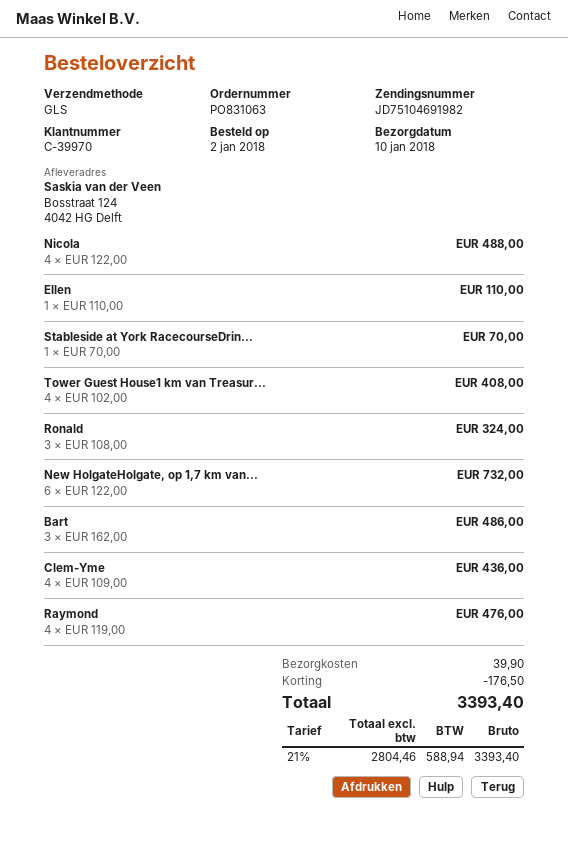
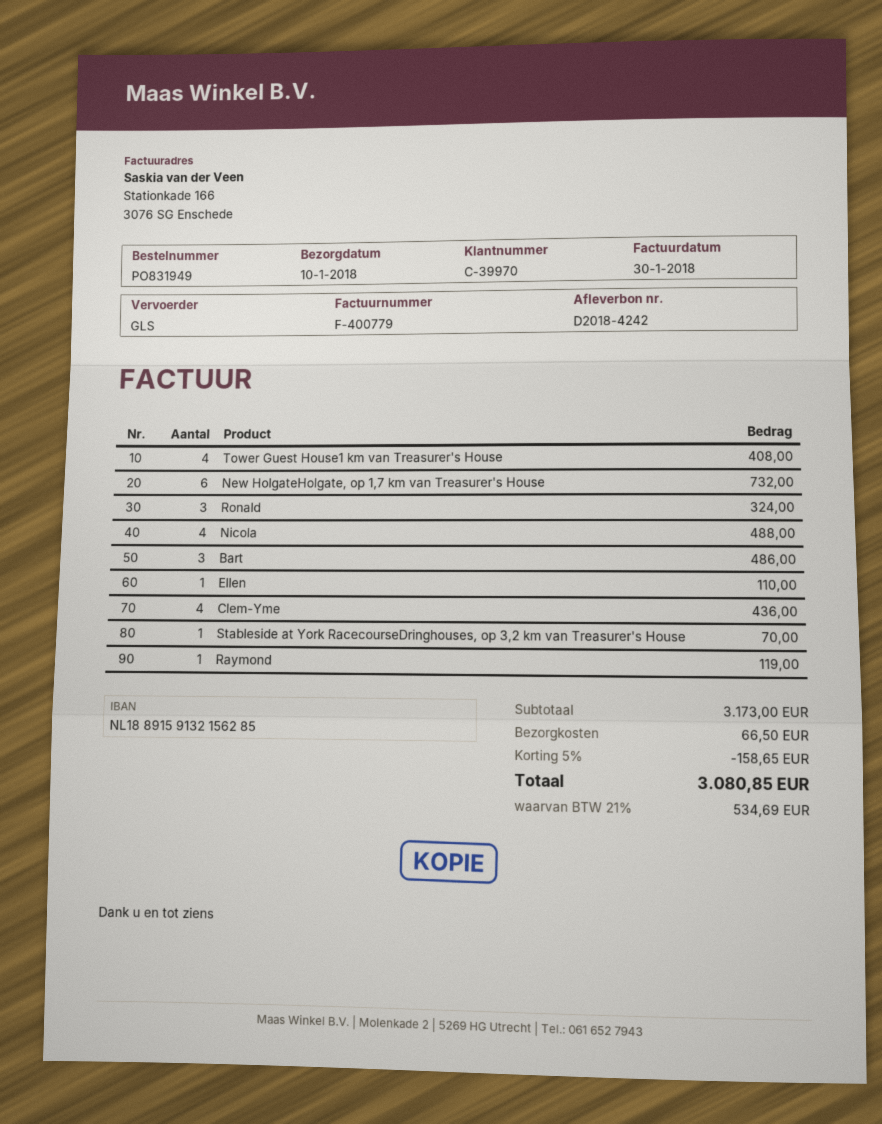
order number: PO831063 -> PO831949
Raymond: 4 for 476.00 -> 1 for 119.00
discount: 176.50 -> 158.65
shipping: 39.90 -> 66.50
tax: 21% = 588.94 -> 21% = 534.69
total: 3393.40 -> 3080.85

